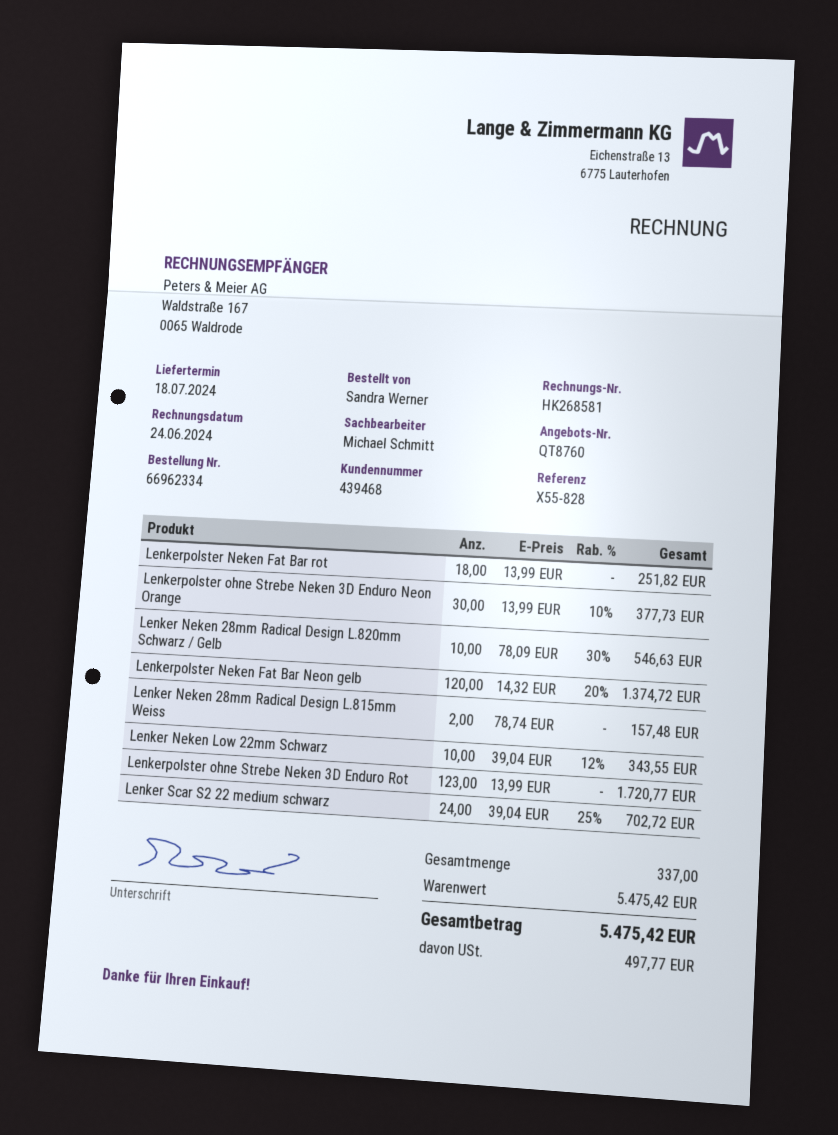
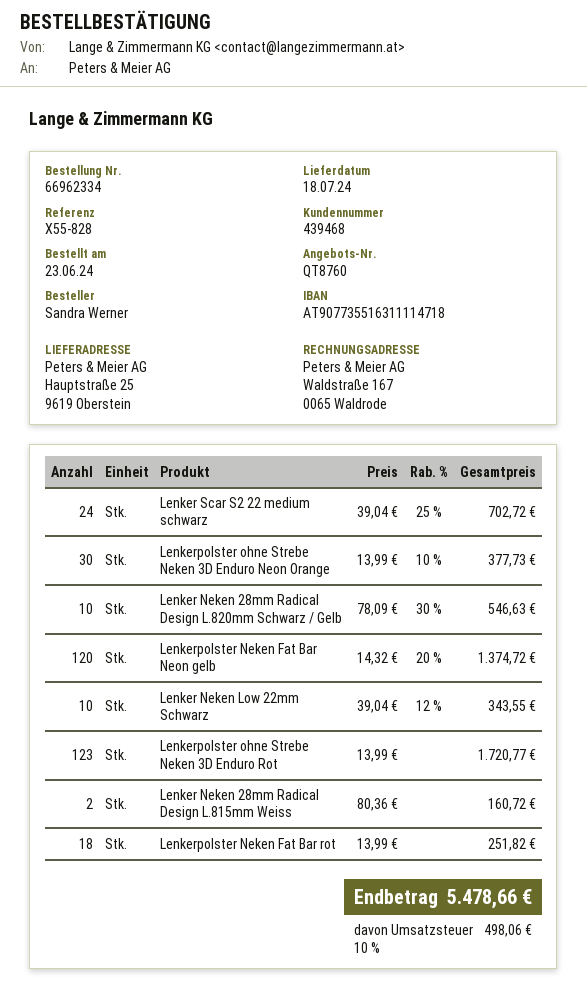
Lenker Neken 28mm Radical Design L.815mm Weiss: 2 x 78.74 = 157.48 -> 2 x 80.36 = 160.72
tax: 497.77 -> 498.06
total: 5475.42 -> 5478.66

